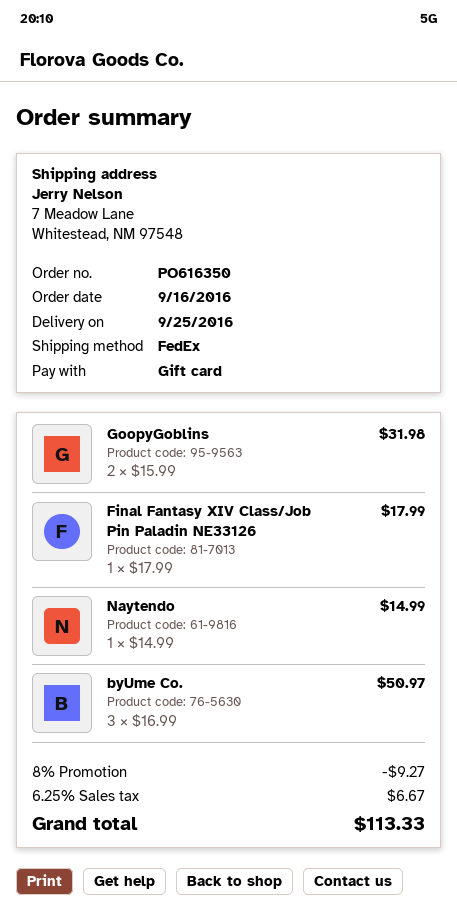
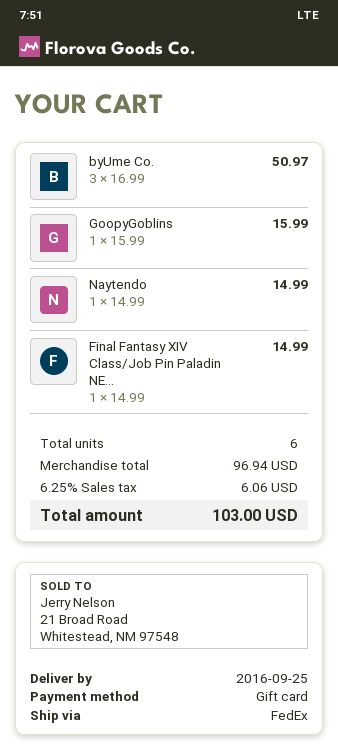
GoopyGoblins: 2 x 15.99 = 31.98 -> 1 x 15.99 = 15.99
Final Fantasy XIV Class/Job Pin Paladin NE33126: 1 x 17.99 = 17.99 -> 1 x 14.99 = 14.99
discount: 8% = 9.27 -> none
tax: 6.25% = 6.67 -> 6.25% = 6.06
total: 113.33 -> 103.00

